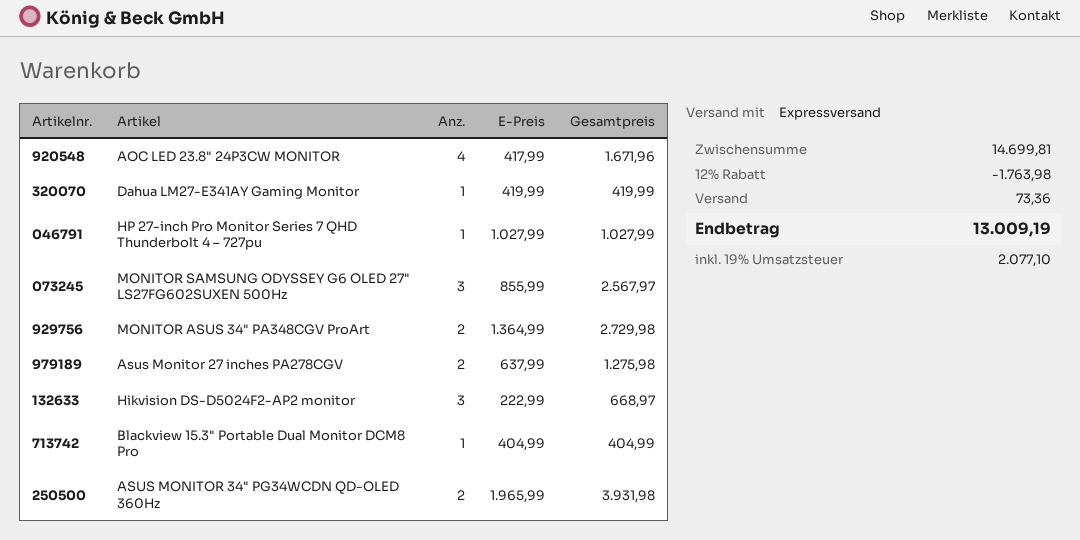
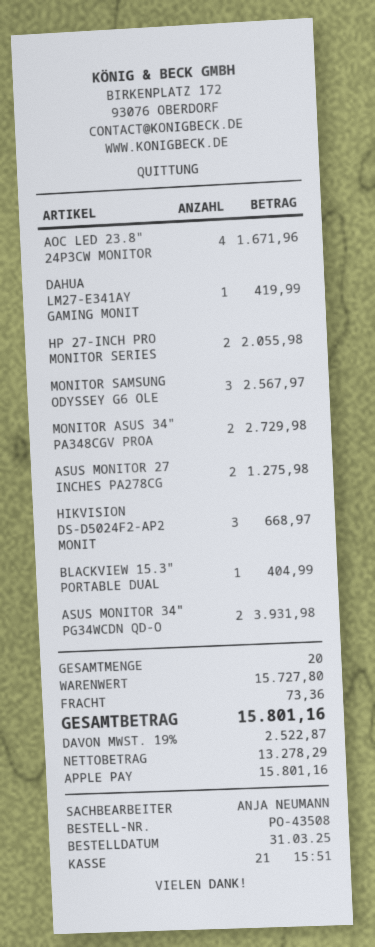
HP 27-inch Pro Monitor Series 7 QHD Thunderbolt 4 – 727pu: 1 for 1027.99 -> 2 for 2055.98
subtotal: 14699.81 -> 15727.80
discount: 12% = 1763.98 -> none
tax: 19% = 2077.10 -> 19% = 2522.87
total: 13009.19 -> 15801.16

